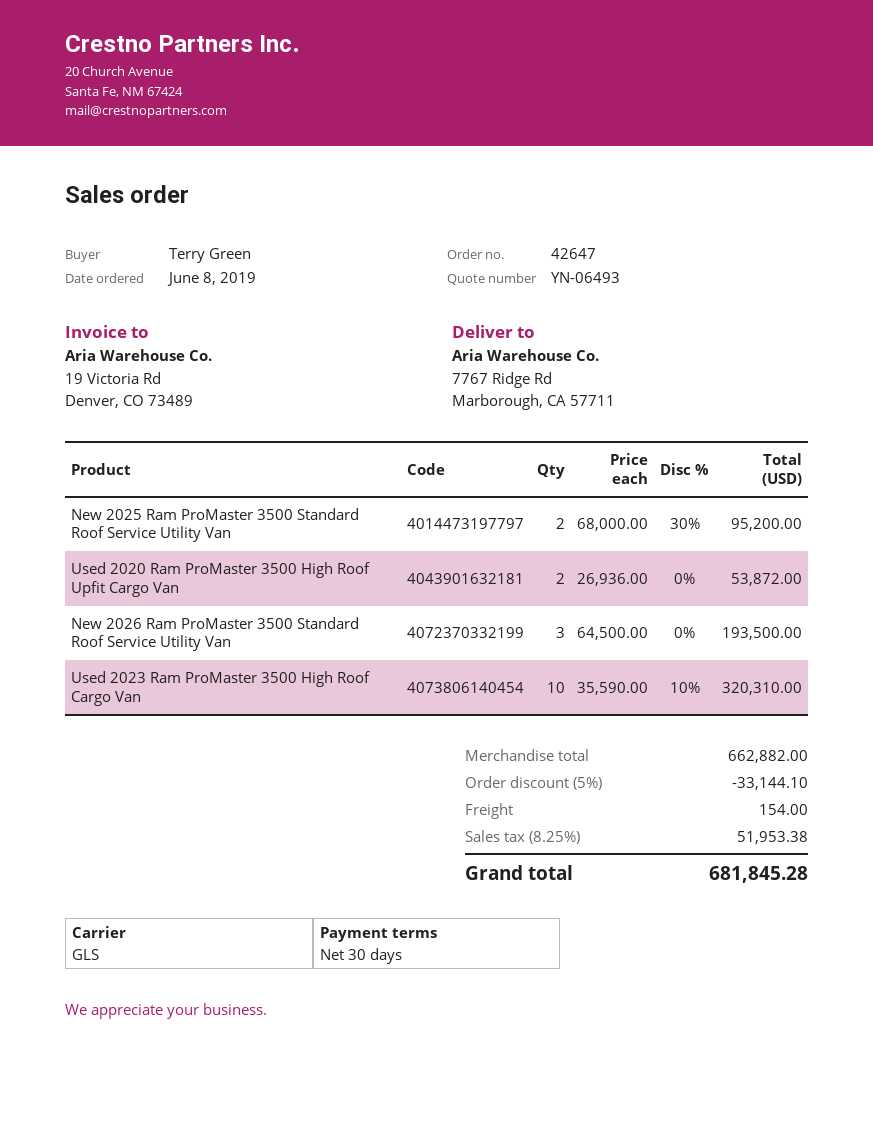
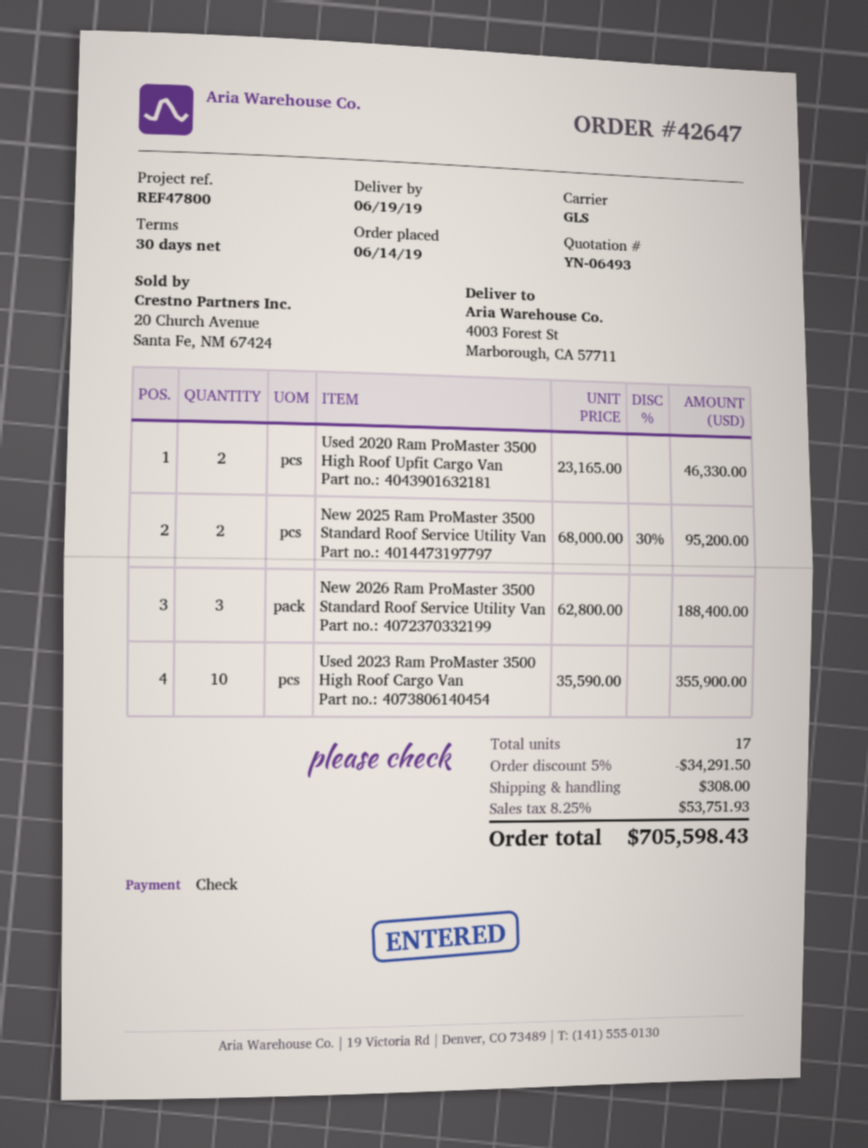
order date: 2019-06-08 -> 2019-06-14
ship to: 7767 Ridge Rd, Marborough, CA 57711 -> 4003 Forest St, Marborough, CA 57711
Used 2020 Ram ProMaster 3500 High Roof Upfit Cargo Van: 2 x 26936.00 = 53872.00 -> 2 x 23165.00 = 46330.00
New 2026 Ram ProMaster 3500 Standard Roof Service Utility Van: 3 x 64500.00 = 193500.00 -> 3 x 62800.00 = 188400.00
Used 2023 Ram ProMaster 3500 High Roof Cargo Van: 10 x 35590.00 - 10% = 320310.00 -> 10 x 35590.00 = 355900.00
discount: 5% = 33144.10 -> 5% = 34291.50
shipping: 154.00 -> 308.00
tax: 8.25% = 51953.38 -> 8.25% = 53751.93
total: 681845.28 -> 705598.43

